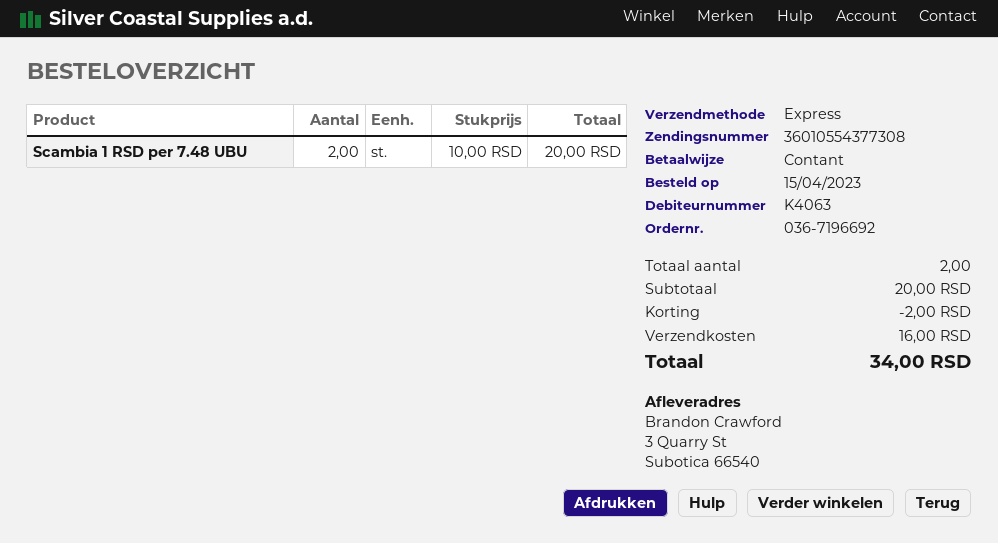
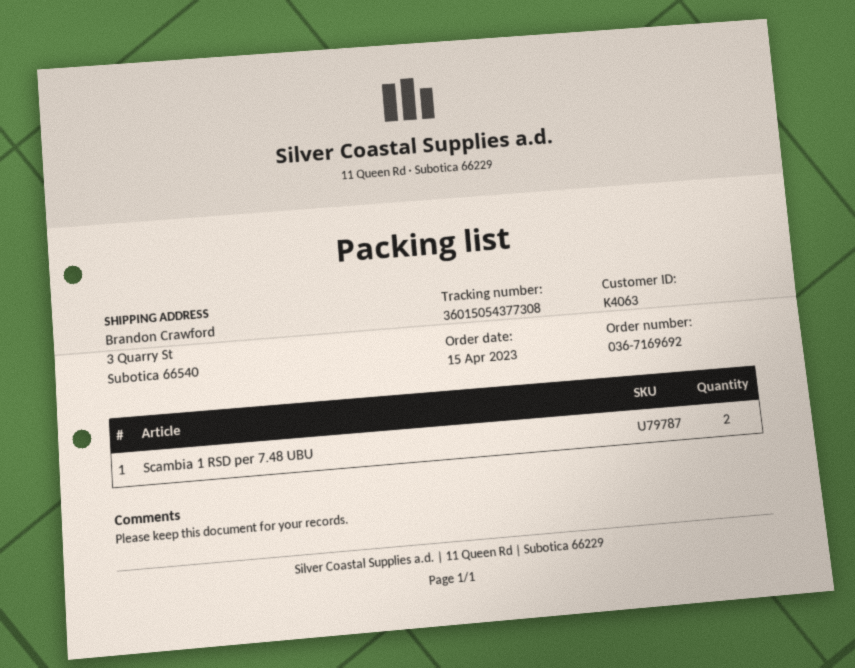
order number: 036-7196692 -> 036-7169692
tracking number: 36010554377308 -> 36015054377308

